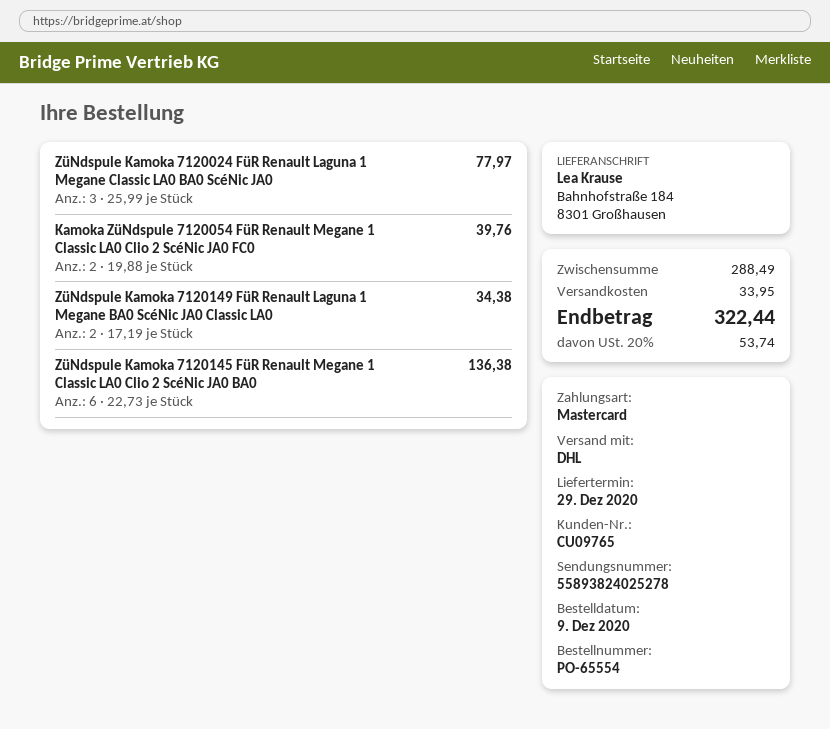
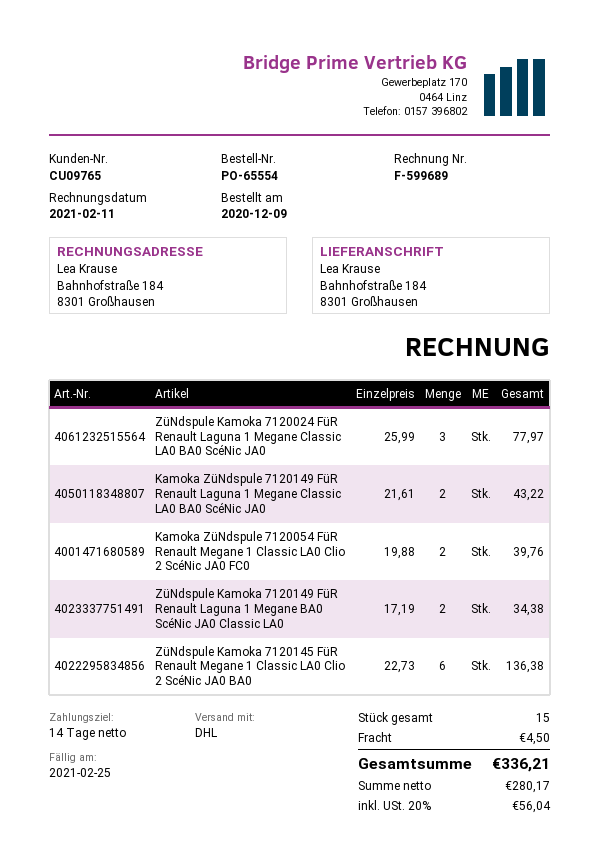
Kamoka ZüNdspule 7120149 FüR Renault Laguna 1 Megane Classic LA0 BA0 ScéNic JA0: none -> 2 x 21.61 = 43.22
shipping: 33.95 -> 4.50
tax: 20% = 53.74 -> 20% = 56.04
total: 322.44 -> 336.21

